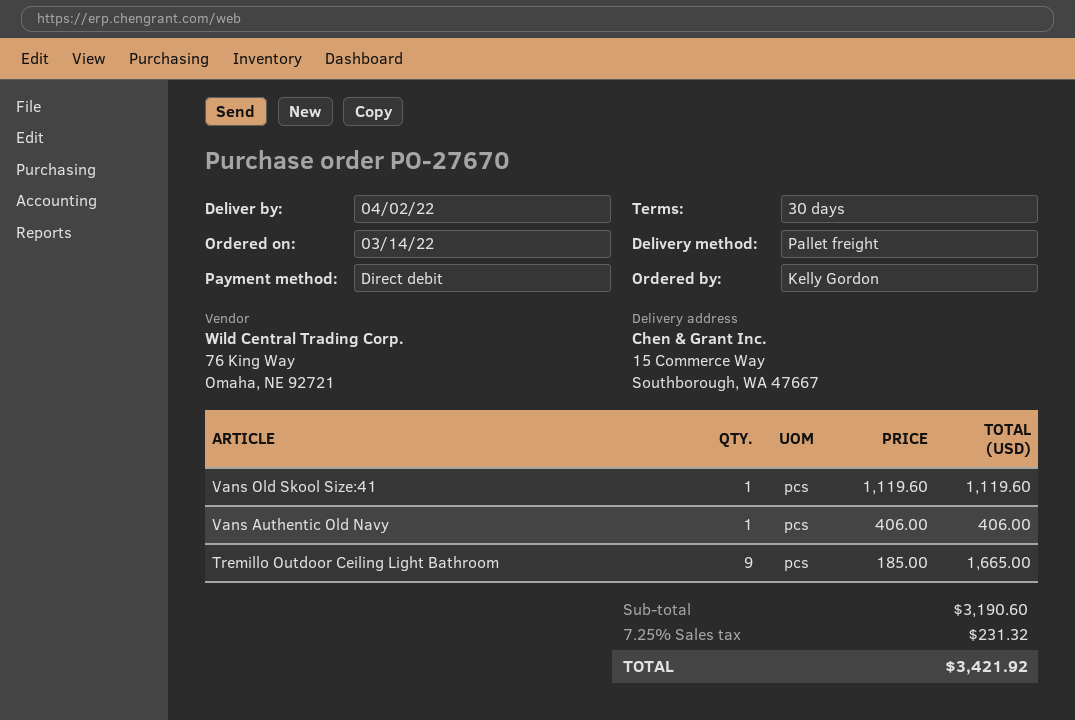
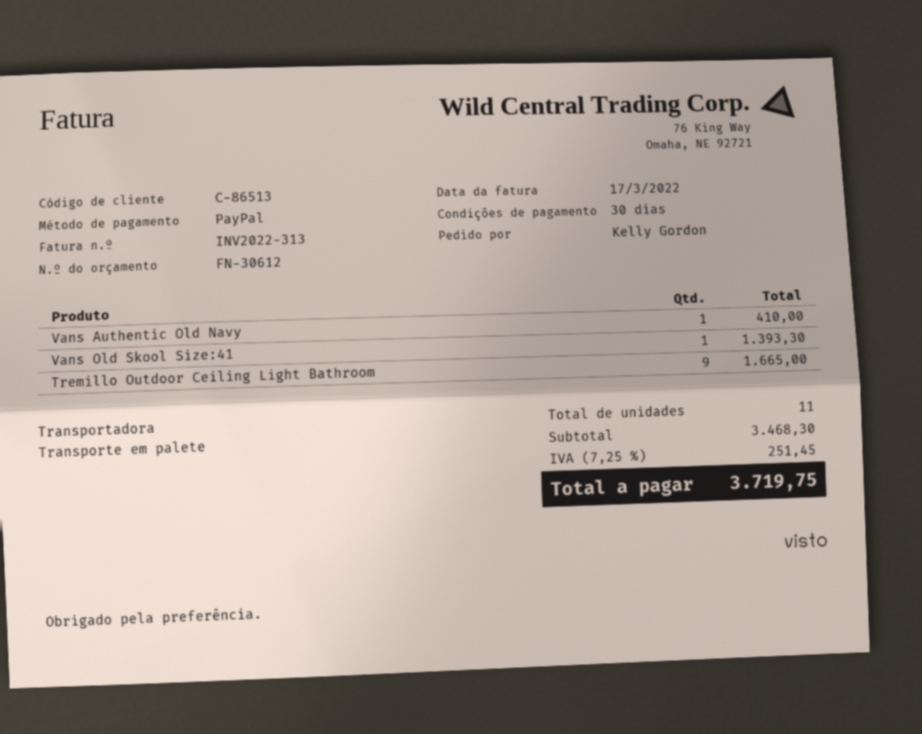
payment method: direct debit -> PayPal
Vans Old Skool Size:41: 1 for 1119.60 -> 1 for 1393.30
Vans Authentic Old Navy: 1 for 406.00 -> 1 for 410.00
subtotal: 3190.60 -> 3468.30
tax: 7.25% = 231.32 -> 7.25% = 251.45
total: 3421.92 -> 3719.75

